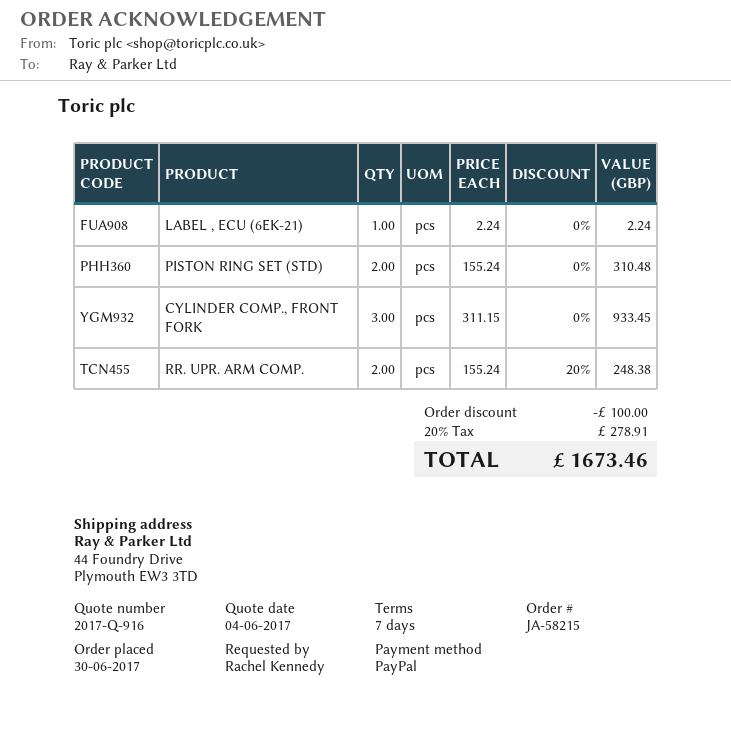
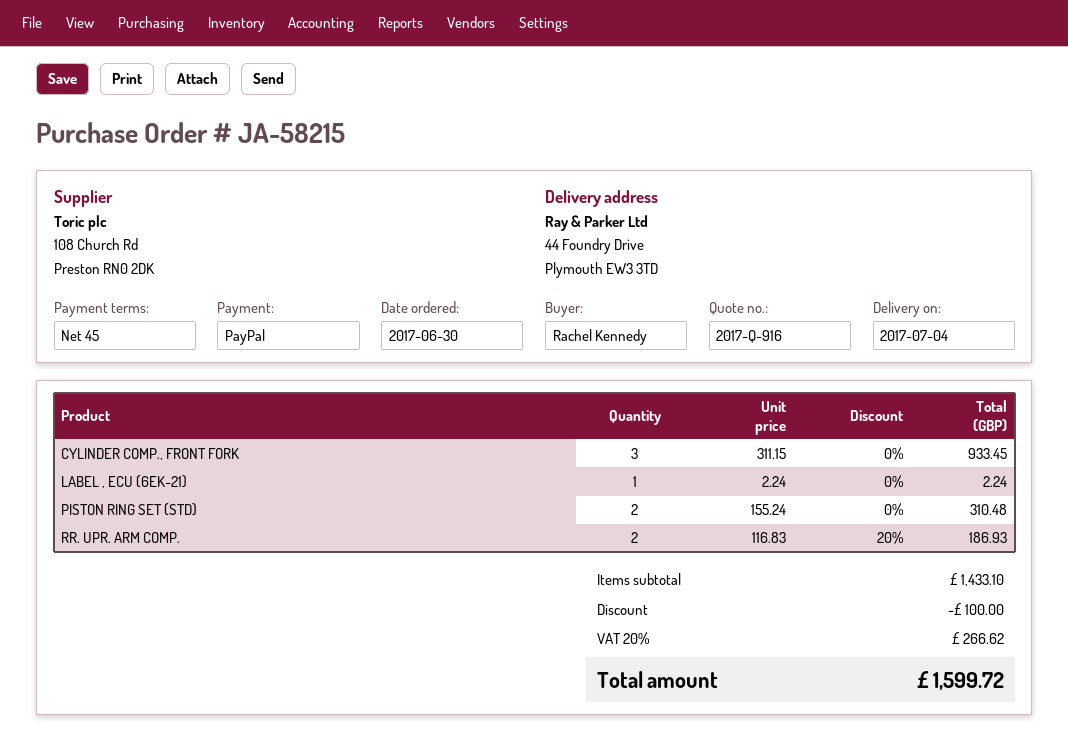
payment terms: 7 days -> 45 days
RR. UPR. ARM COMP.: 2 x 155.24 - 20% = 248.38 -> 2 x 116.83 - 20% = 186.93
tax: 20% = 278.91 -> 20% = 266.62
total: 1673.46 -> 1599.72

